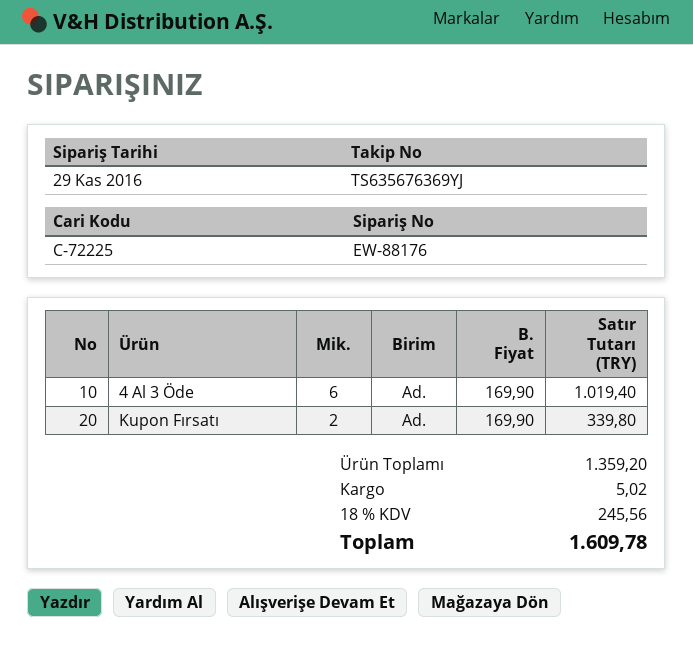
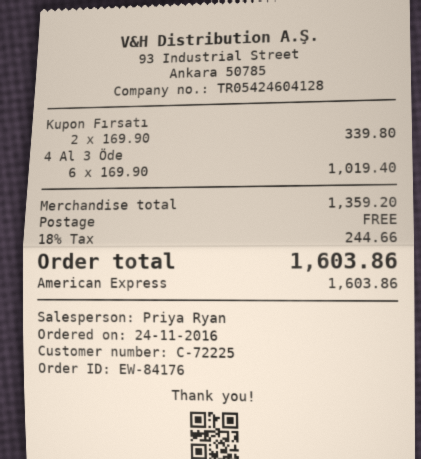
order number: EW-88176 -> EW-84176
order date: 2016-11-29 -> 2016-11-24
shipping: 5.02 -> 0.00
tax: 18% = 245.56 -> 18% = 244.66
total: 1609.78 -> 1603.86

